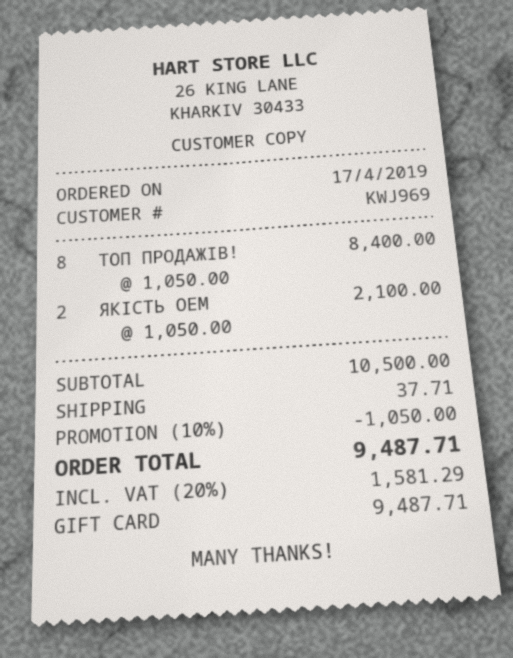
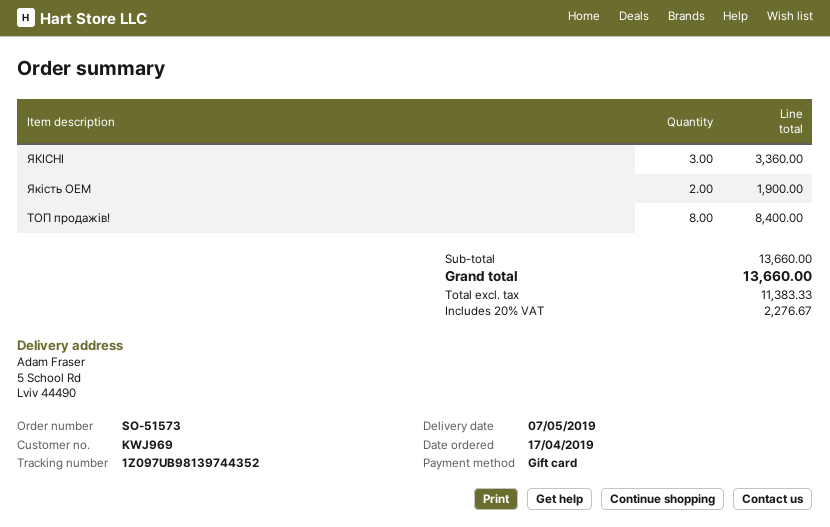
ЯКІСТЬ OEM: 2 for 2100.00 -> 2 for 1900.00
ЯКІСНІ: none -> 3 for 3360.00
subtotal: 10500.00 -> 13660.00
discount: 10% = 1050.00 -> none
shipping: 37.71 -> none
tax: 20% = 1581.29 -> 20% = 2276.67
total: 9487.71 -> 13660.00

